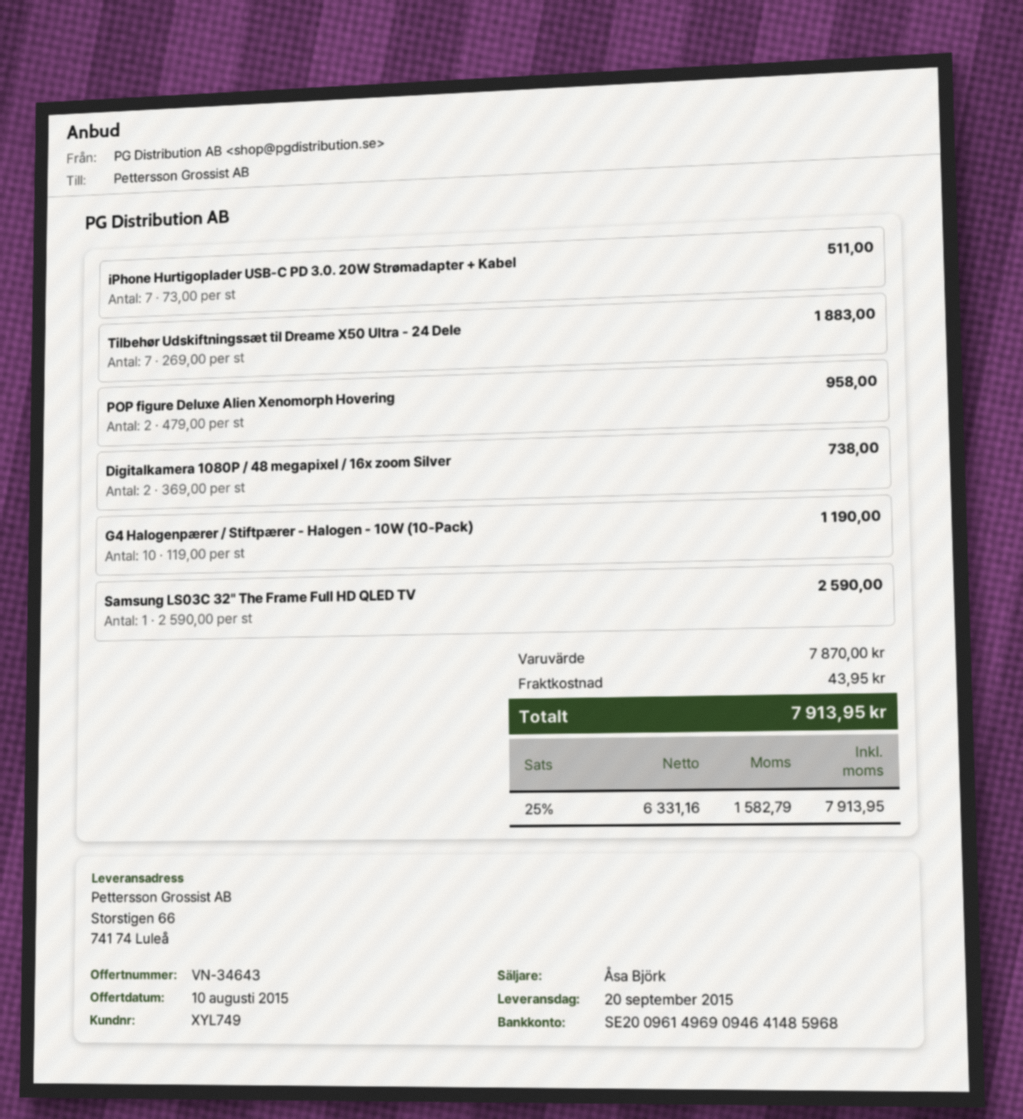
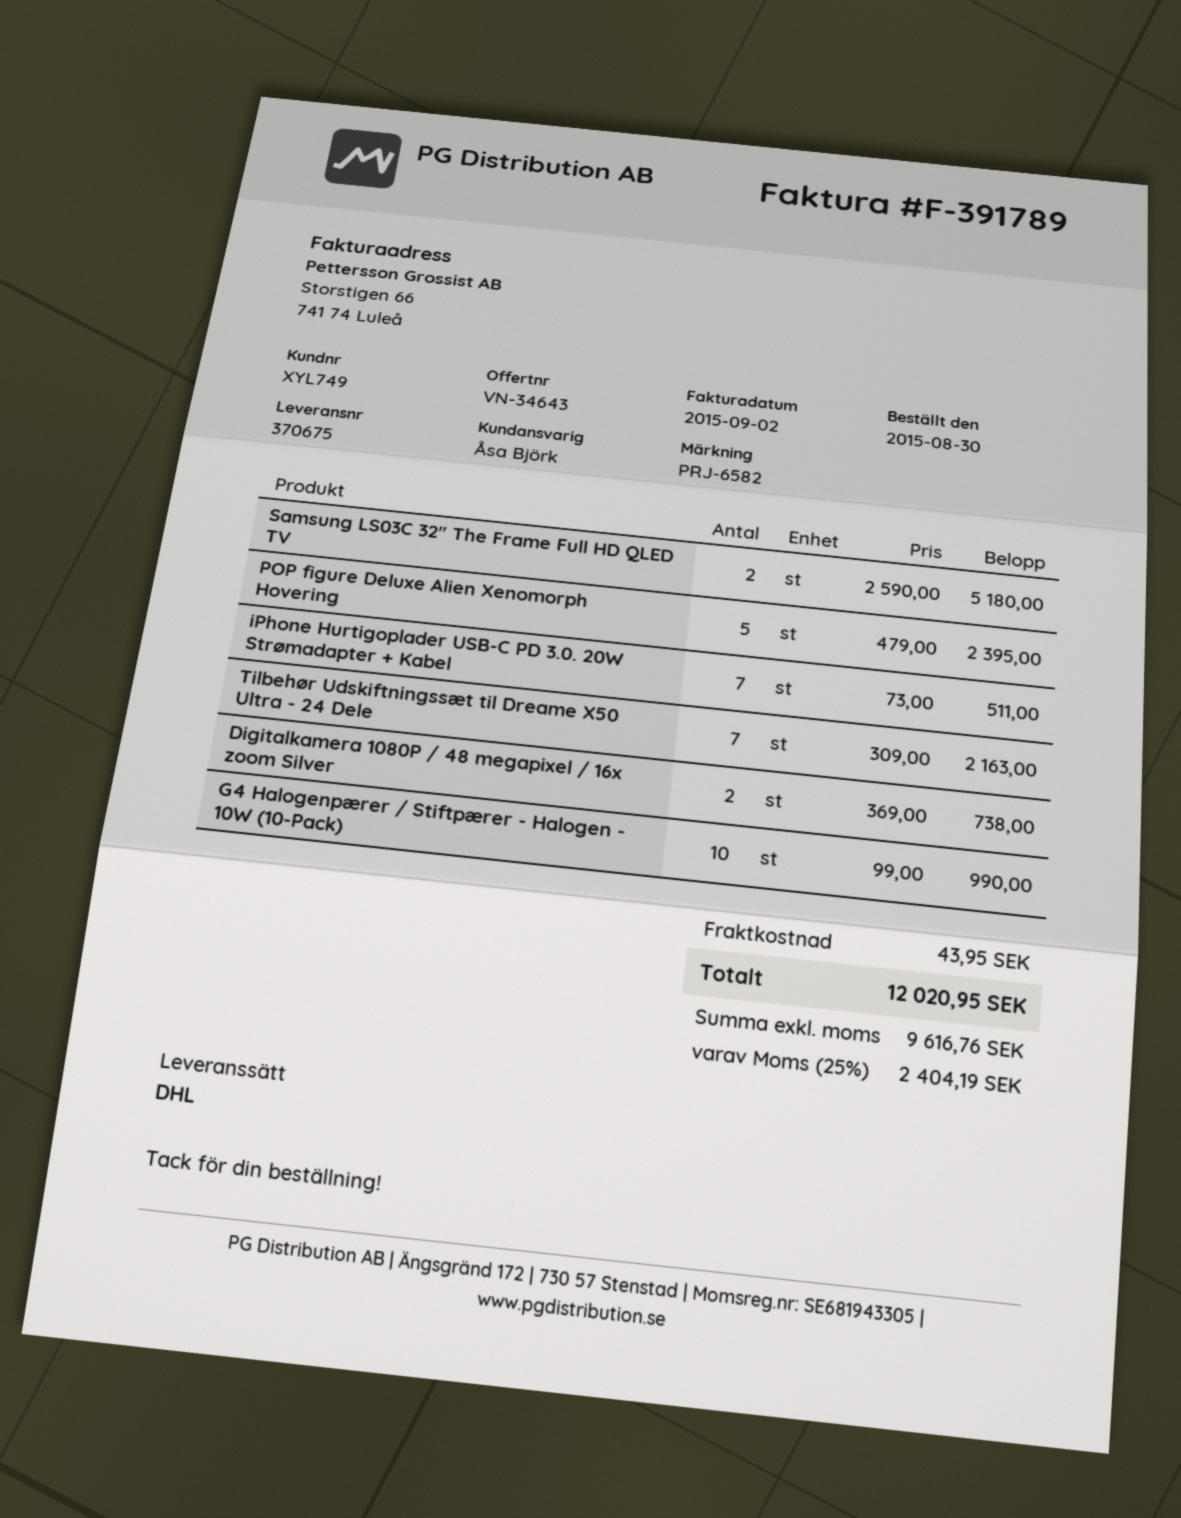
Tilbehør Udskiftningssæt til Dreame X50 Ultra - 24 Dele: 7 x 269.00 = 1883.00 -> 7 x 309.00 = 2163.00
POP figure Deluxe Alien Xenomorph Hovering: 2 x 479.00 = 958.00 -> 5 x 479.00 = 2395.00
G4 Halogenpærer / Stiftpærer - Halogen - 10W (10-Pack): 10 x 119.00 = 1190.00 -> 10 x 99.00 = 990.00
Samsung LS03C 32" The Frame Full HD QLED TV: 1 x 2590.00 = 2590.00 -> 2 x 2590.00 = 5180.00
net: 6331.16 -> 9616.76
tax: 25% = 1582.79 -> 25% = 2404.19
total: 7913.95 -> 12020.95

